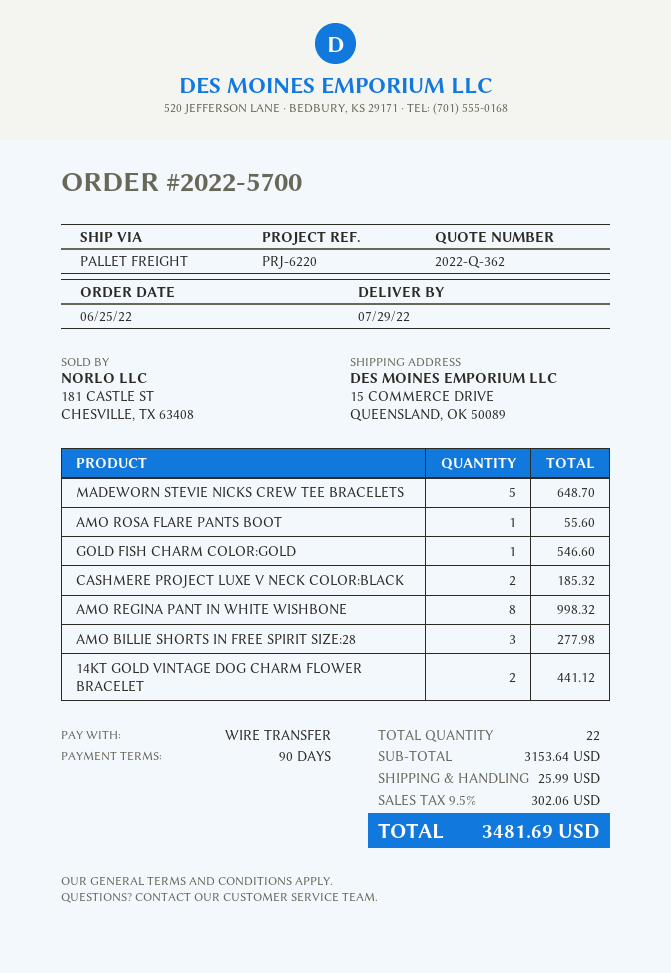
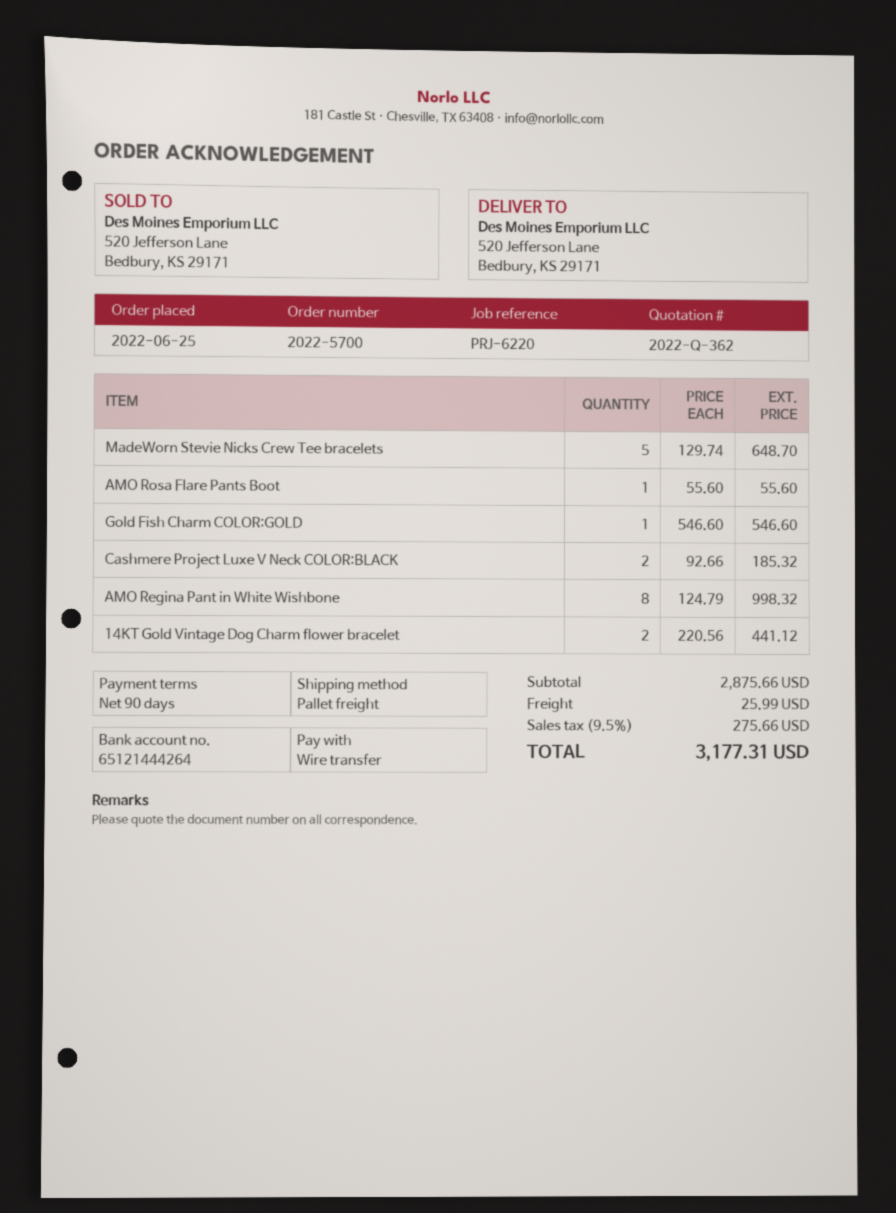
ship to: 15 COMMERCE DRIVE, QUEENSLAND, OK 50089 -> 520 Jefferson Lane, Bedbury, KS 29171
AMO BILLIE SHORTS IN FREE SPIRIT SIZE:28: 3 for 277.98 -> none
subtotal: 3153.64 -> 2875.66
tax: 9.5% = 302.06 -> 9.5% = 275.66
total: 3481.69 -> 3177.31

